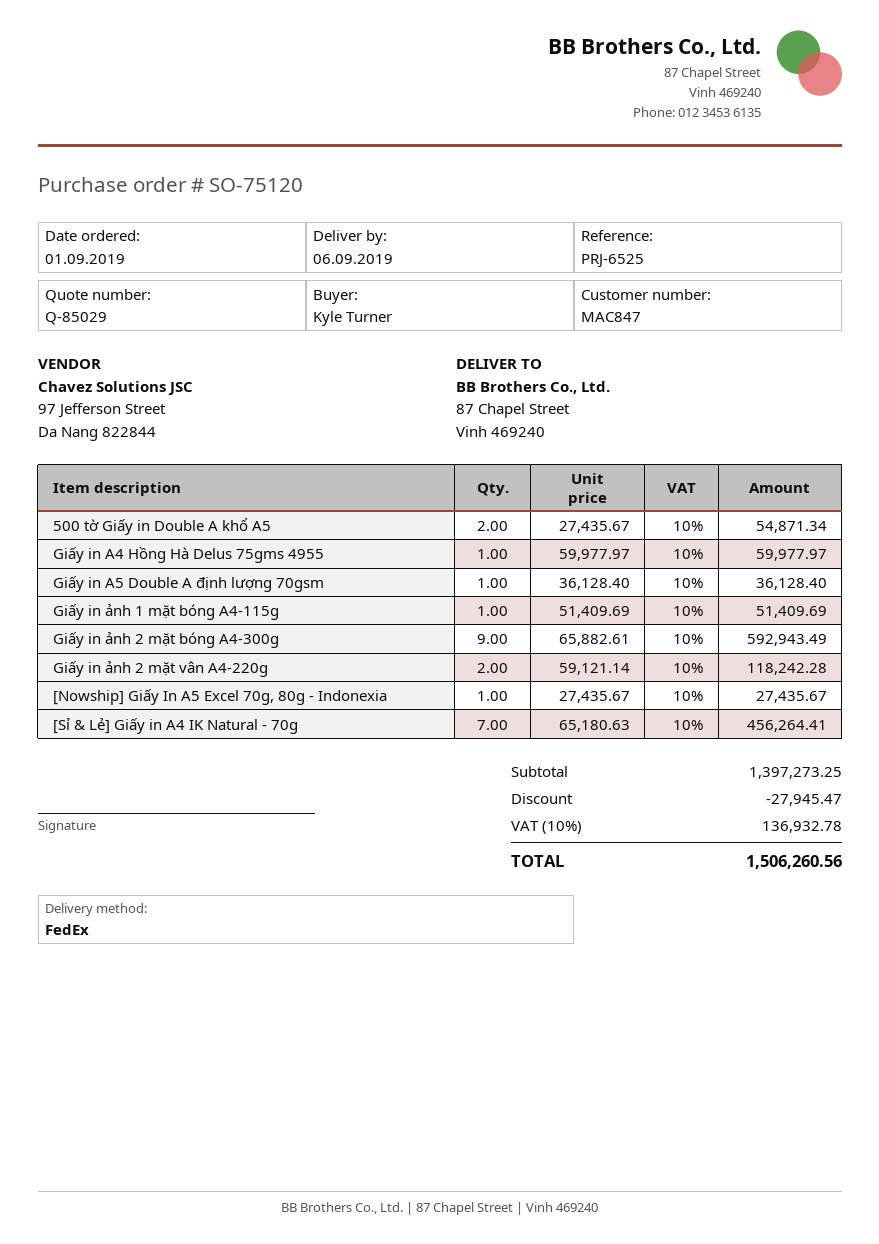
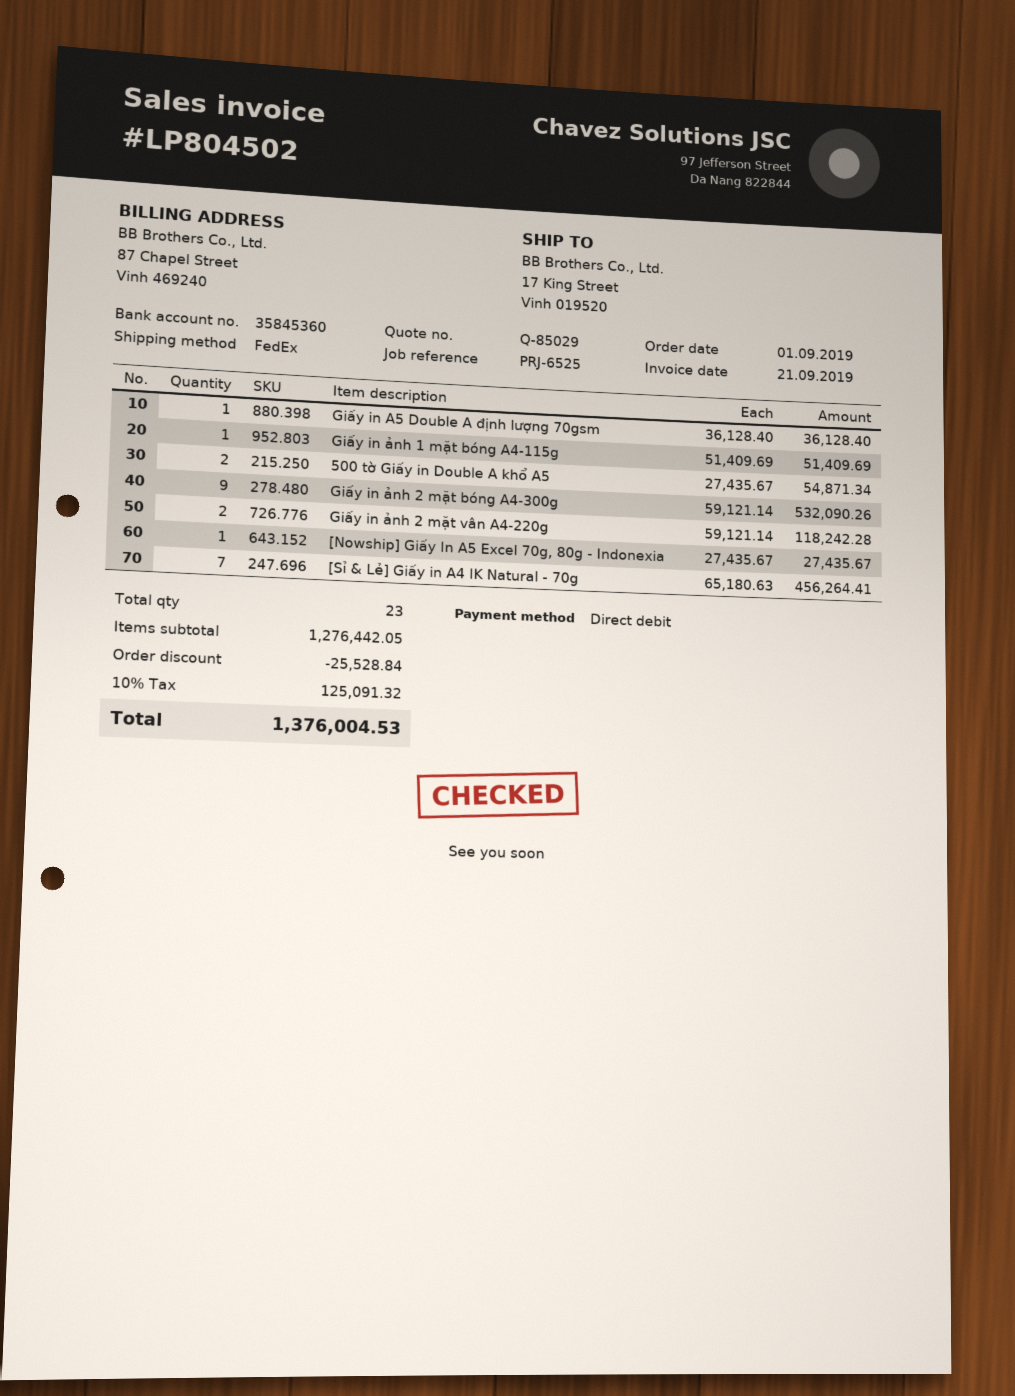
ship to: 87 Chapel Street, Vinh 469240 -> 17 King Street, Vinh 019520
Giấy in A4 Hồng Hà Delus 75gms 4955: 1 x 59977.97 = 59977.97 -> none
Giấy in ảnh 2 mặt bóng A4-300g: 9 x 65882.61 = 592943.49 -> 9 x 59121.14 = 532090.26
subtotal: 1397273.25 -> 1276442.05
discount: 27945.47 -> 25528.84
tax: 10% = 136932.78 -> 10% = 125091.32
total: 1506260.56 -> 1376004.53

